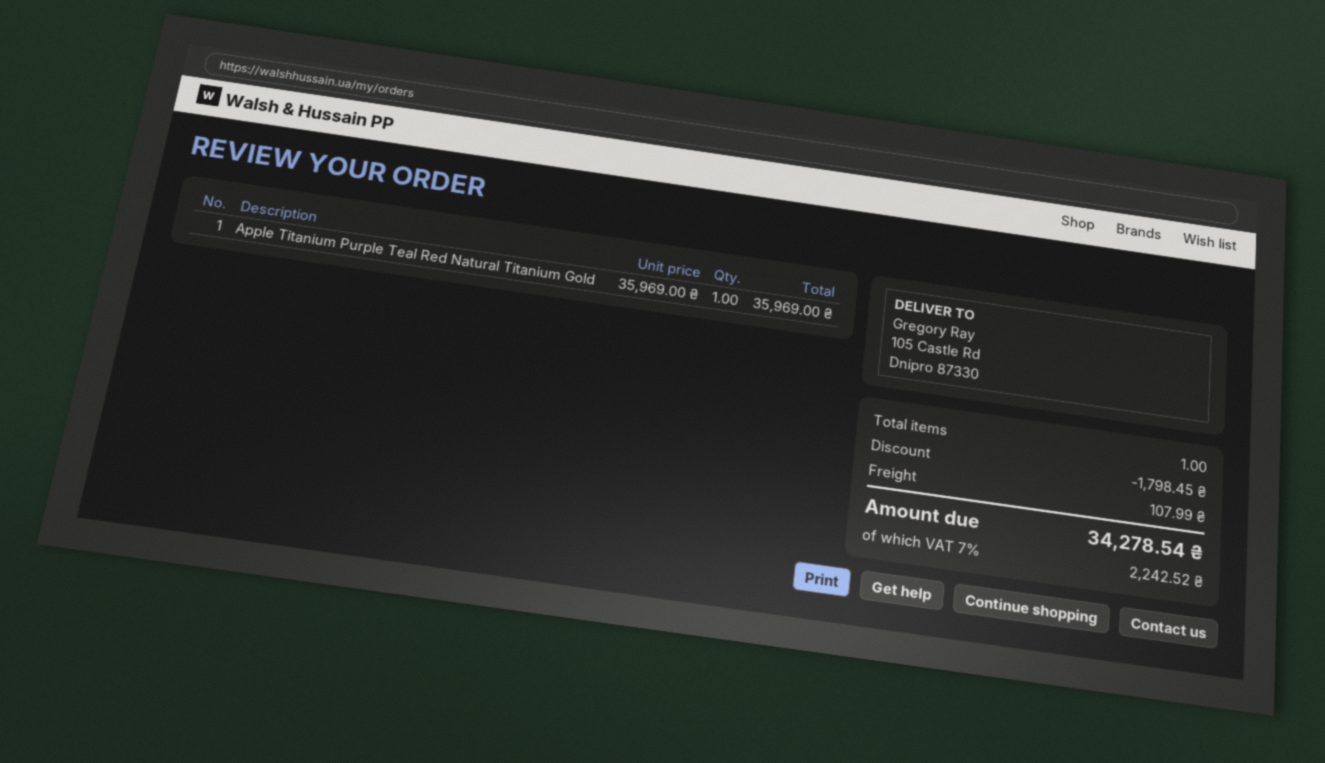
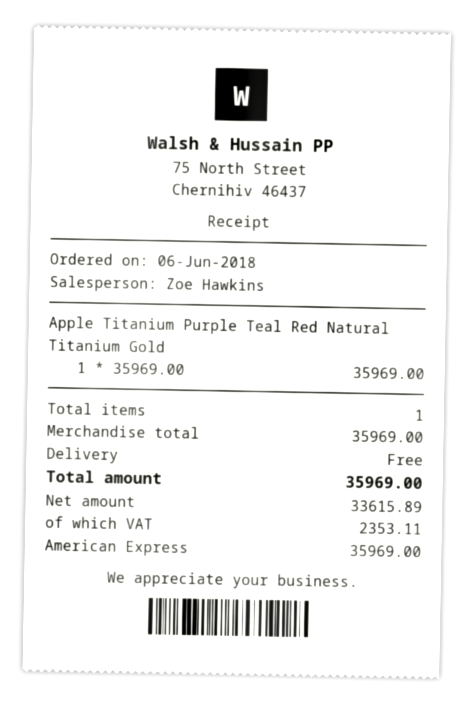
discount: 1798.45 -> none
shipping: 107.99 -> 0.00
tax: 2242.52 -> 2353.11
total: 34278.54 -> 35969.00

